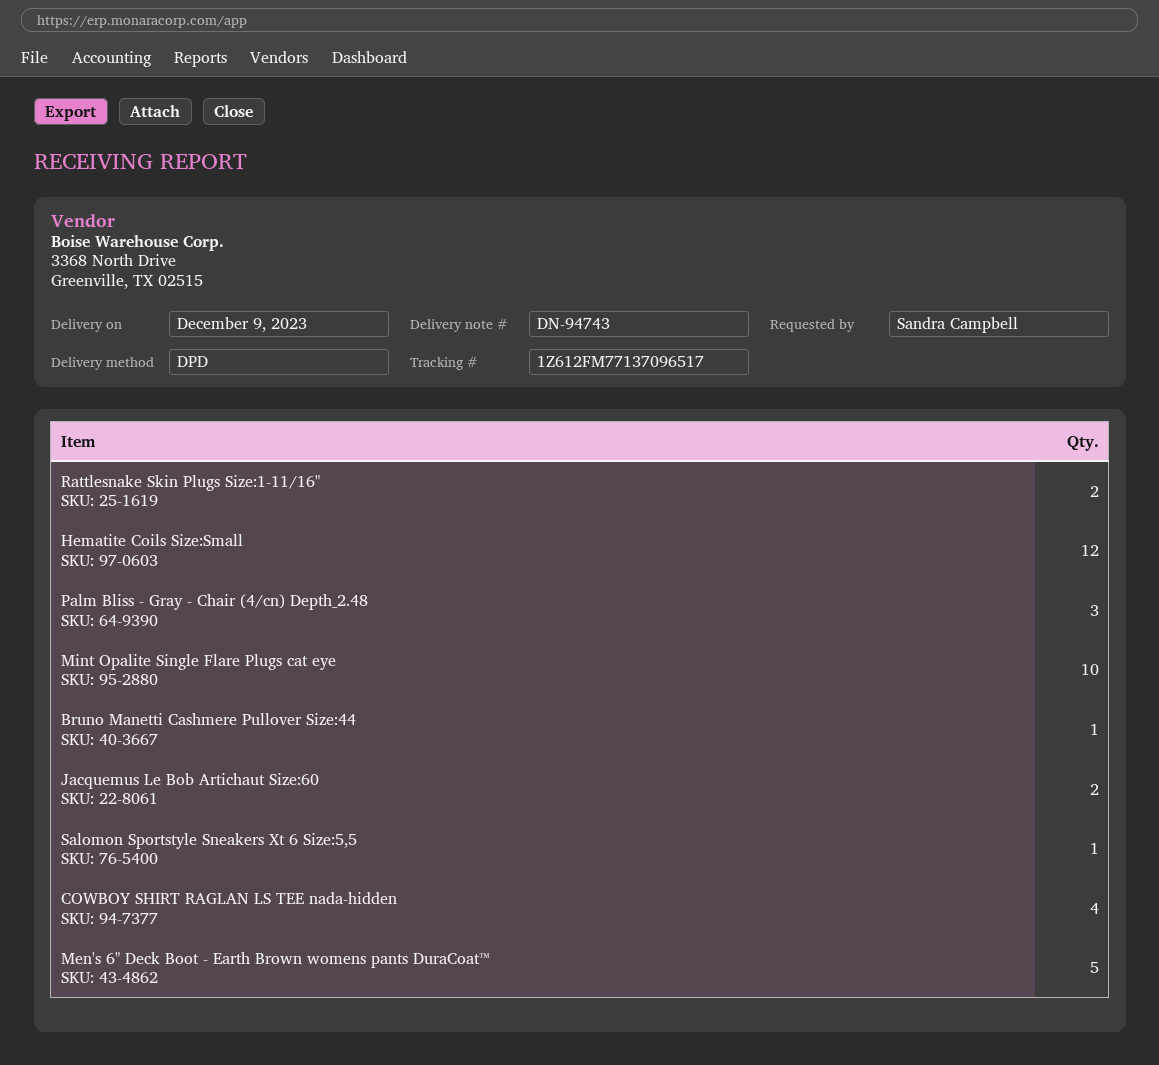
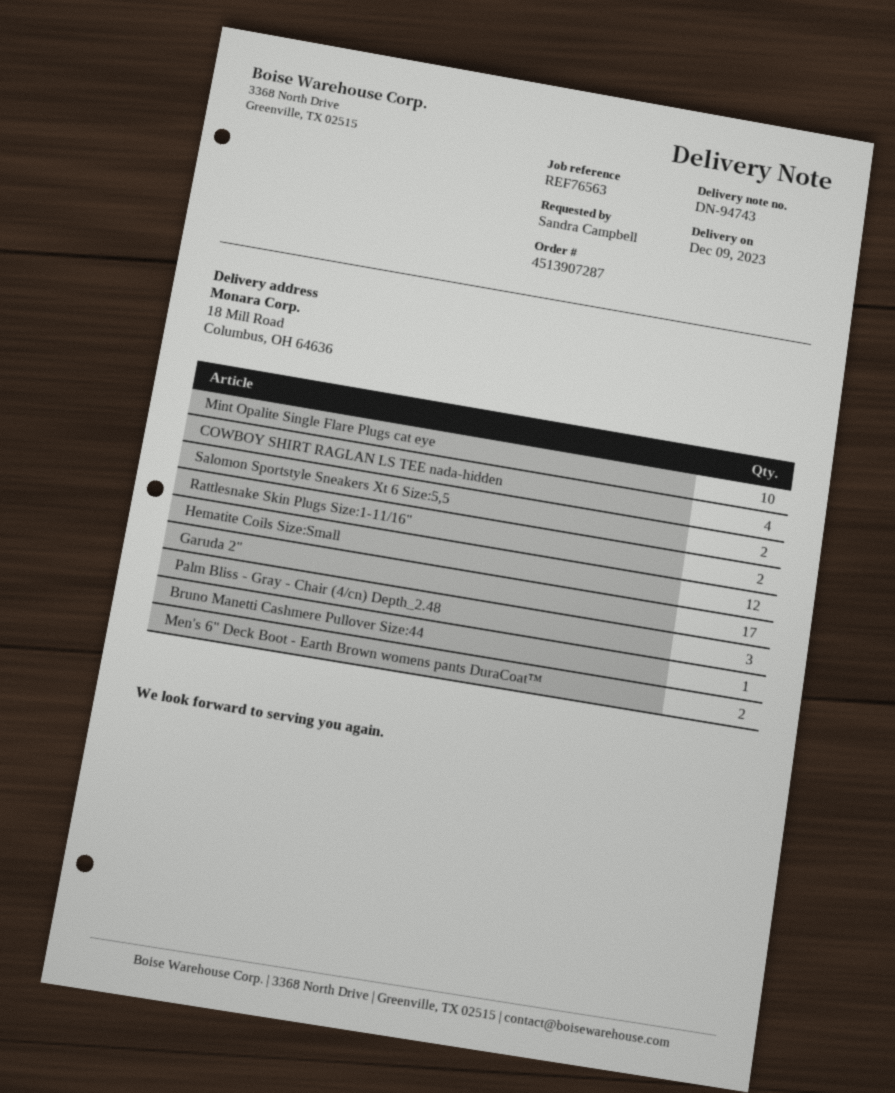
Jacquemus Le Bob Artichaut Size:60: 2 -> none
Salomon Sportstyle Sneakers Xt 6 Size:5,5: 1 -> 2
Men's 6" Deck Boot - Earth Brown womens pants DuraCoat™: 5 -> 2
Garuda 2": none -> 17

